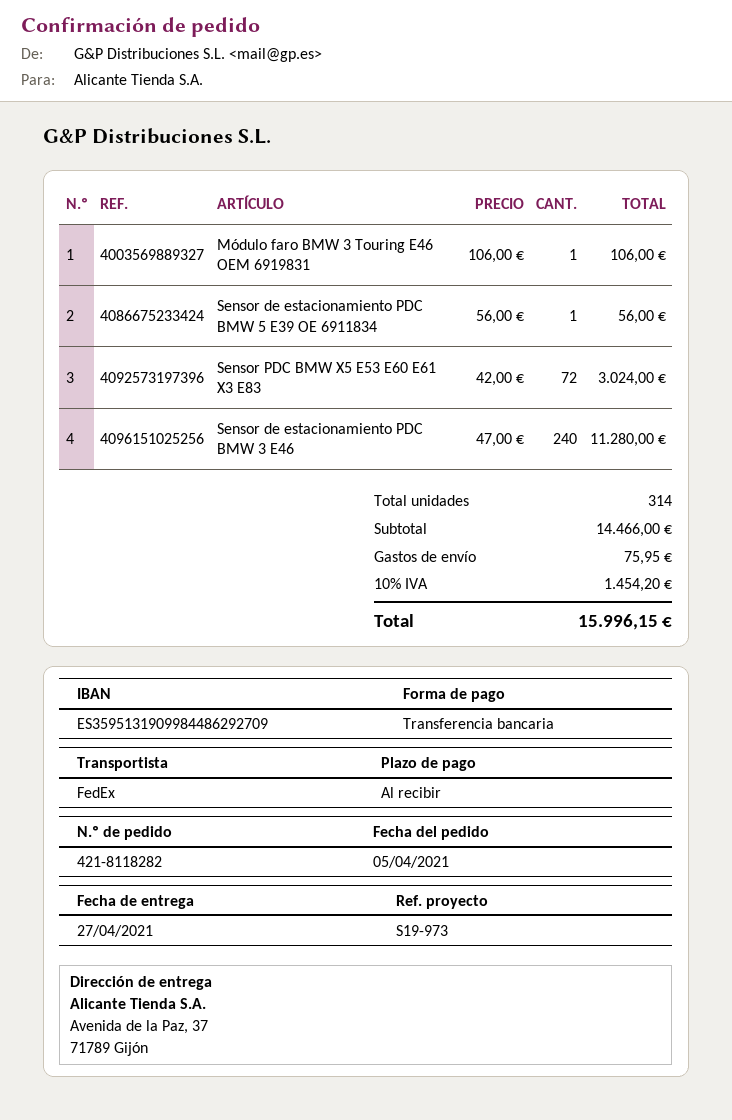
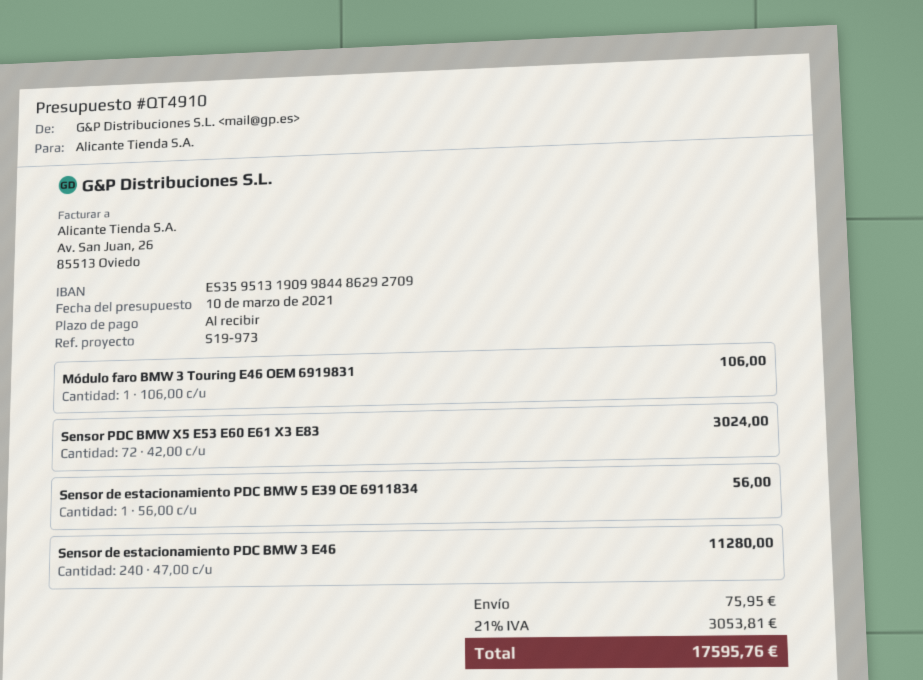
tax: 10% = 1454.20 -> 21% = 3053.81
total: 15996.15 -> 17595.76

